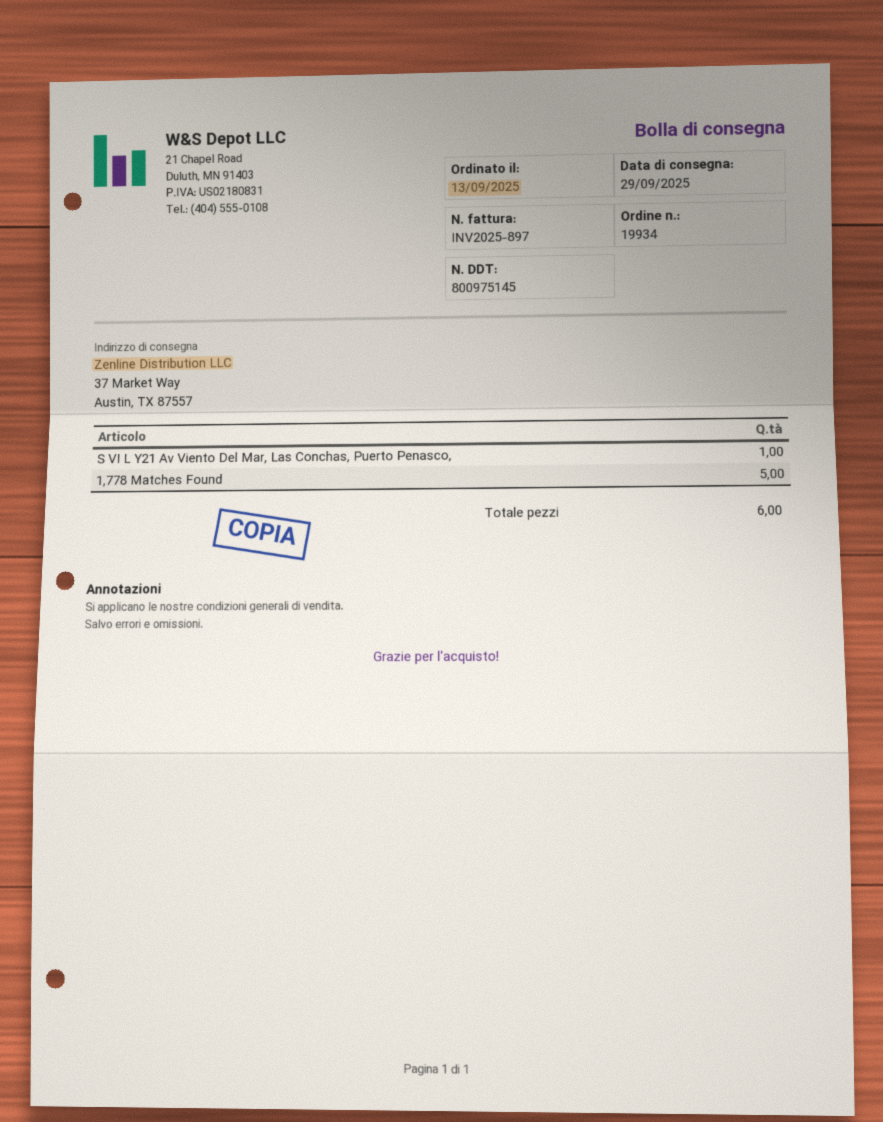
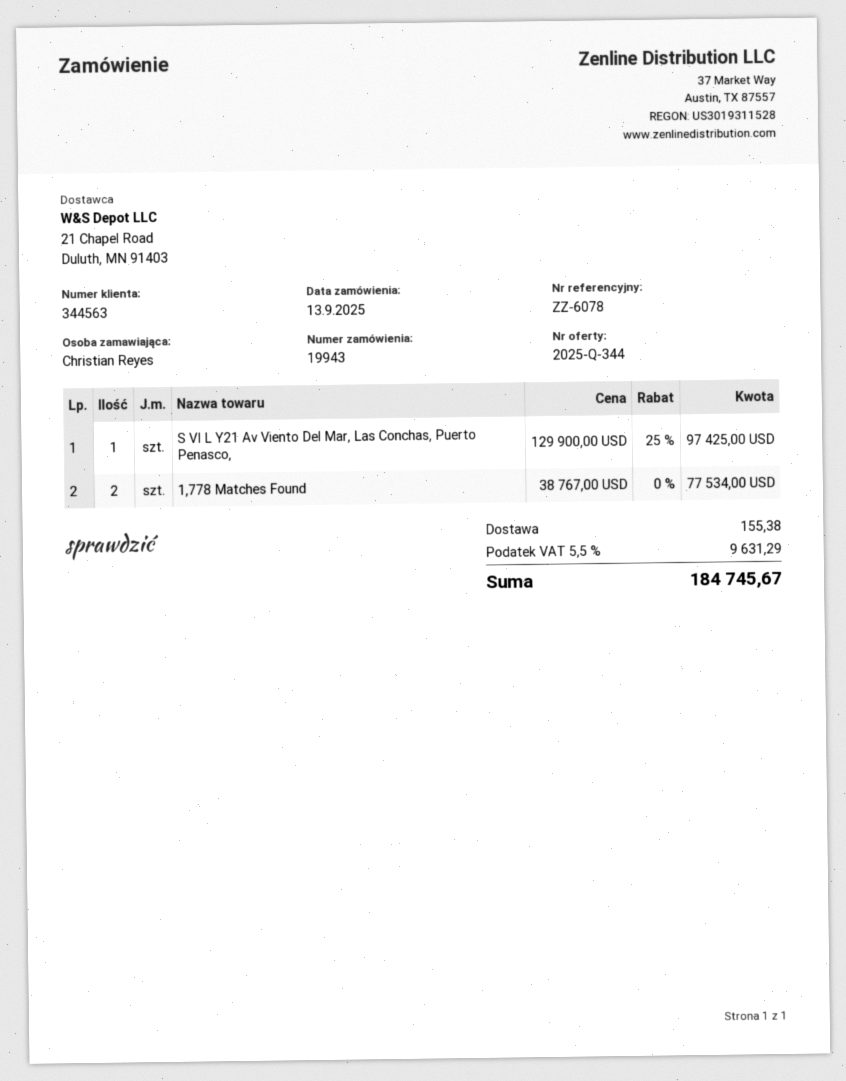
order number: 19934 -> 19943
1,778 Matches Found: 5 -> 2

